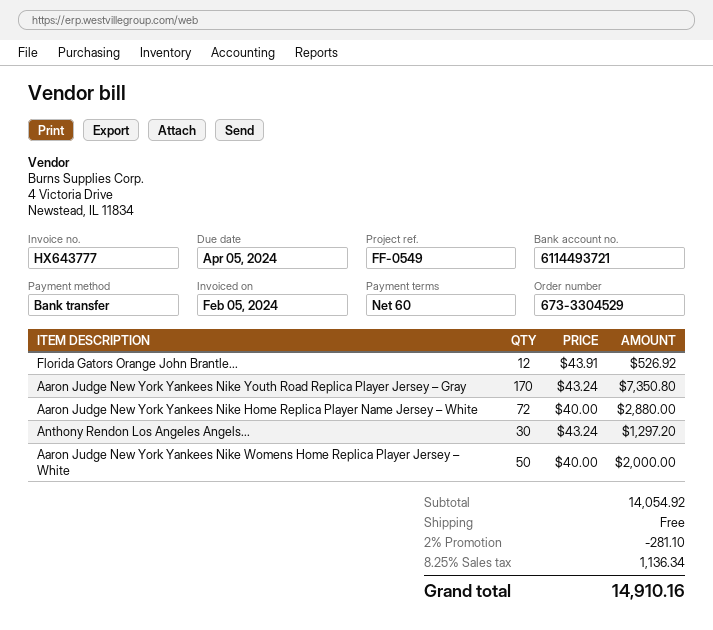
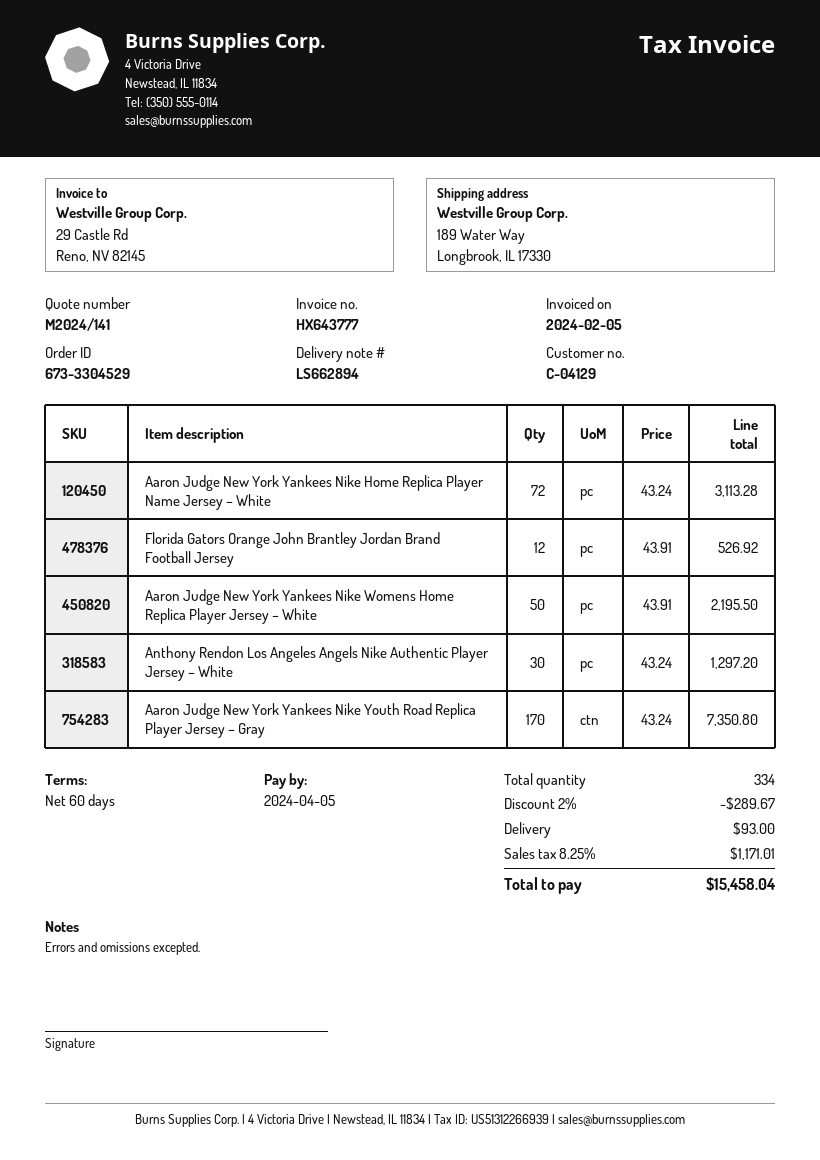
Aaron Judge New York Yankees Nike Home Replica Player Name Jersey – White: 72 x 40.00 = 2880.00 -> 72 x 43.24 = 3113.28
Aaron Judge New York Yankees Nike Womens Home Replica Player Jersey – White: 50 x 40.00 = 2000.00 -> 50 x 43.91 = 2195.50
discount: 2% = 281.10 -> 2% = 289.67
shipping: 0.00 -> 93.00
tax: 8.25% = 1136.34 -> 8.25% = 1171.01
total: 14910.16 -> 15458.04

